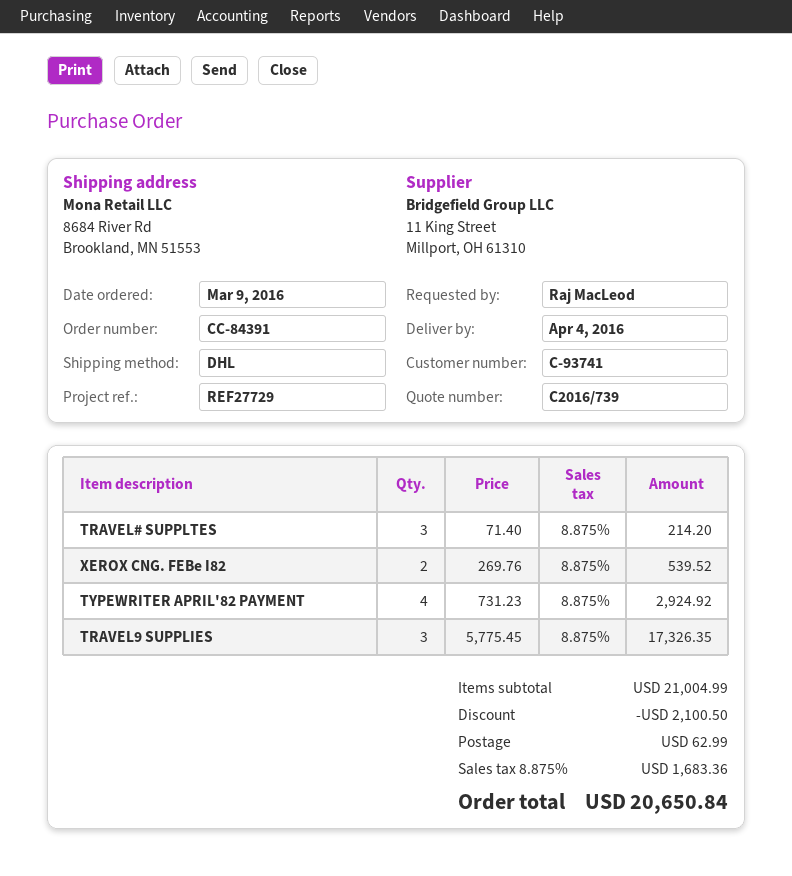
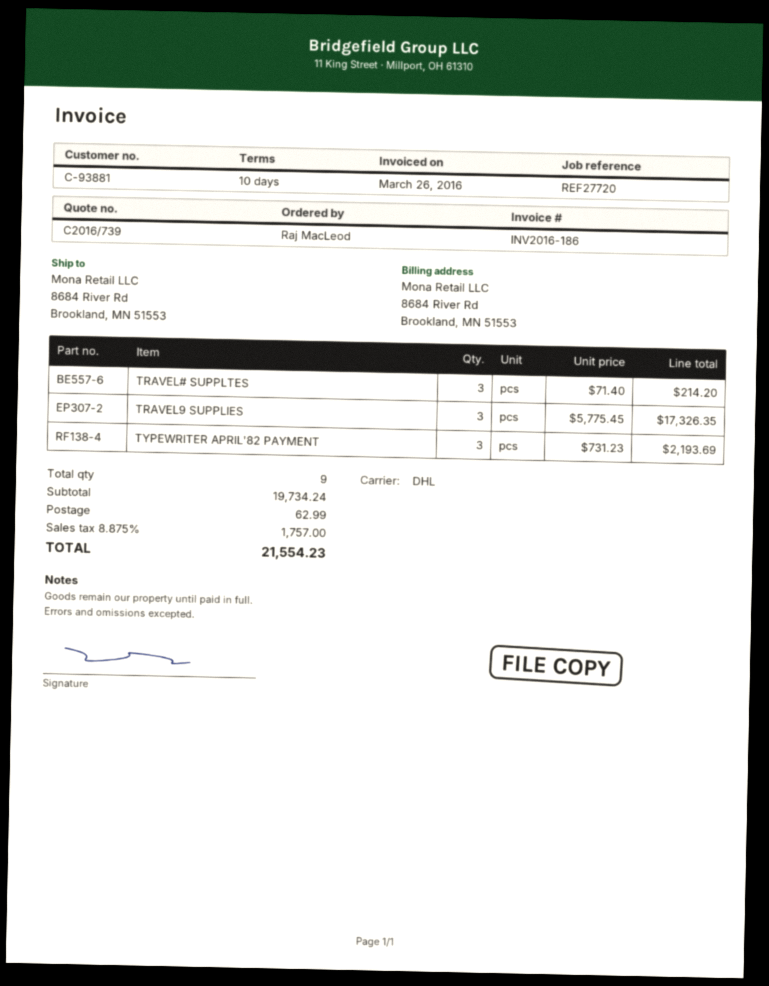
customer number: C-93741 -> C-93881
reference: REF27729 -> REF27720
XEROX CNG. FEBe I82: 2 x 269.76 = 539.52 -> none
TYPEWRITER APRIL'82 PAYMENT: 4 x 731.23 = 2924.92 -> 3 x 731.23 = 2193.69
subtotal: 21004.99 -> 19734.24
discount: 2100.50 -> none
tax: 8.875% = 1683.36 -> 8.875% = 1757.00
total: 20650.84 -> 21554.23

